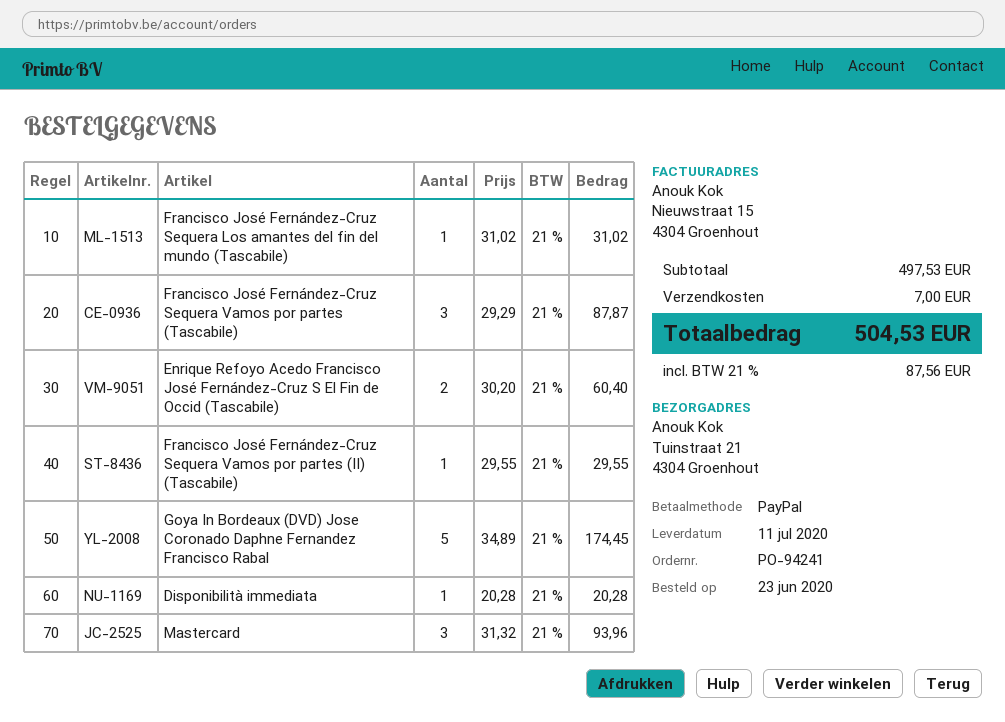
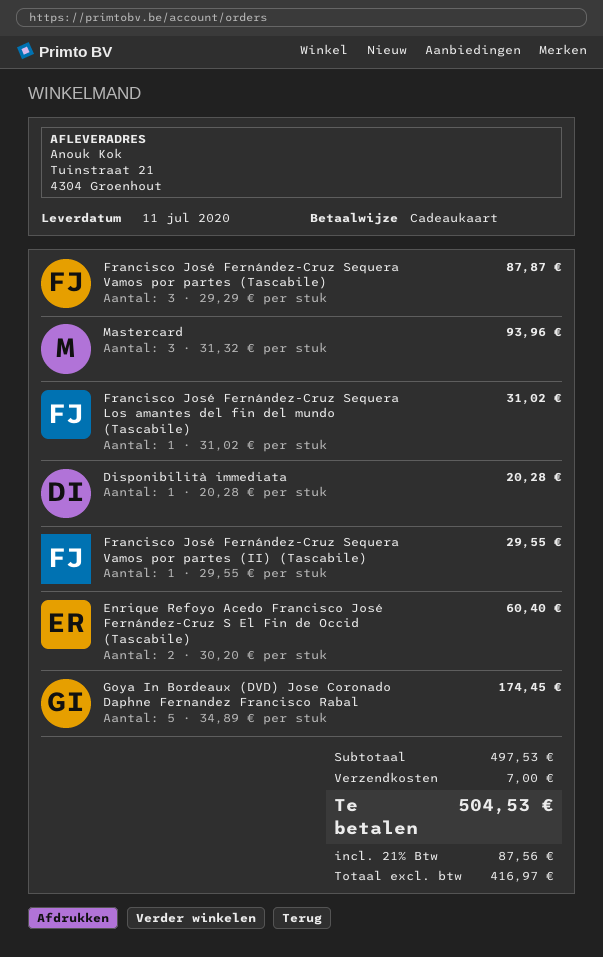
payment method: PayPal -> gift card

